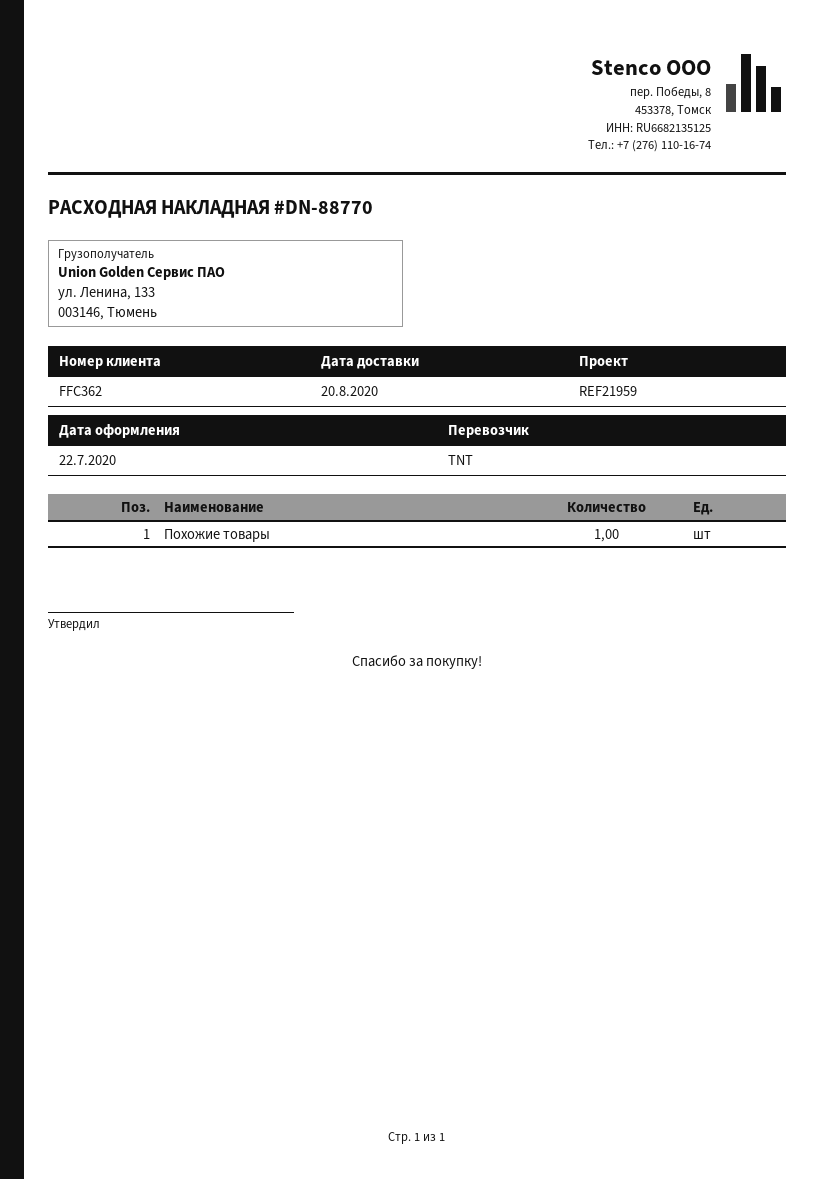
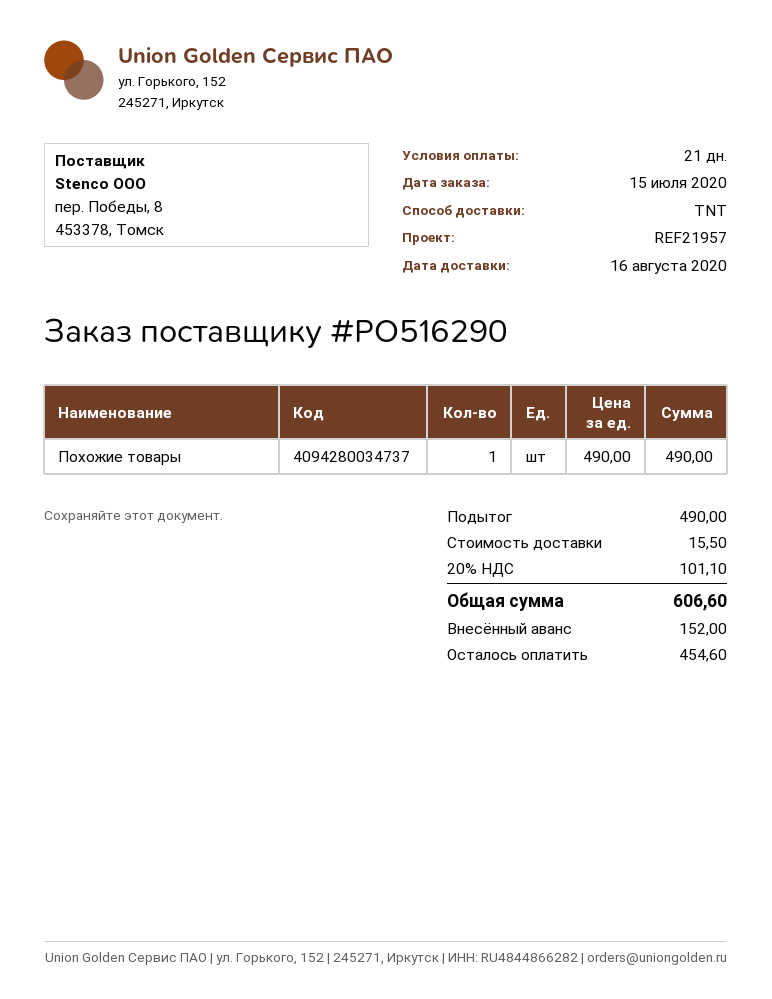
order date: 2020-07-22 -> 2020-07-15
delivery date: 2020-08-20 -> 2020-08-16
reference: REF21959 -> REF21957

